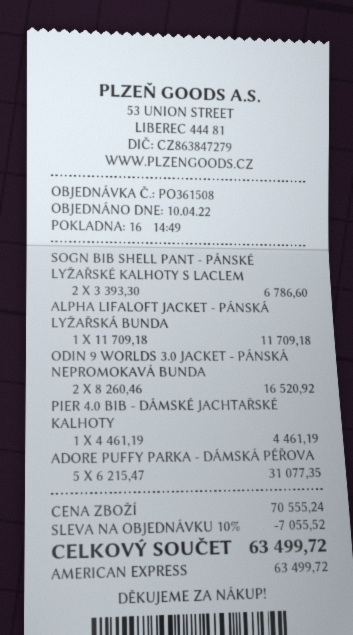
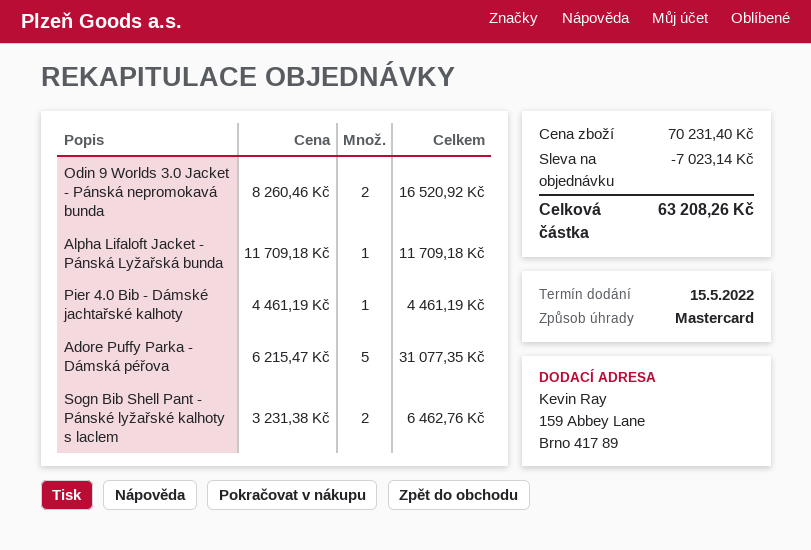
payment method: American Express -> Mastercard
SOGN BIB SHELL PANT - PÁNSKÉ LYŽAŘSKÉ KALHOTY S LACLEM: 2 x 3393.30 = 6786.60 -> 2 x 3231.38 = 6462.76
subtotal: 70555.24 -> 70231.40
discount: 7055.52 -> 7023.14
total: 63499.72 -> 63208.26

